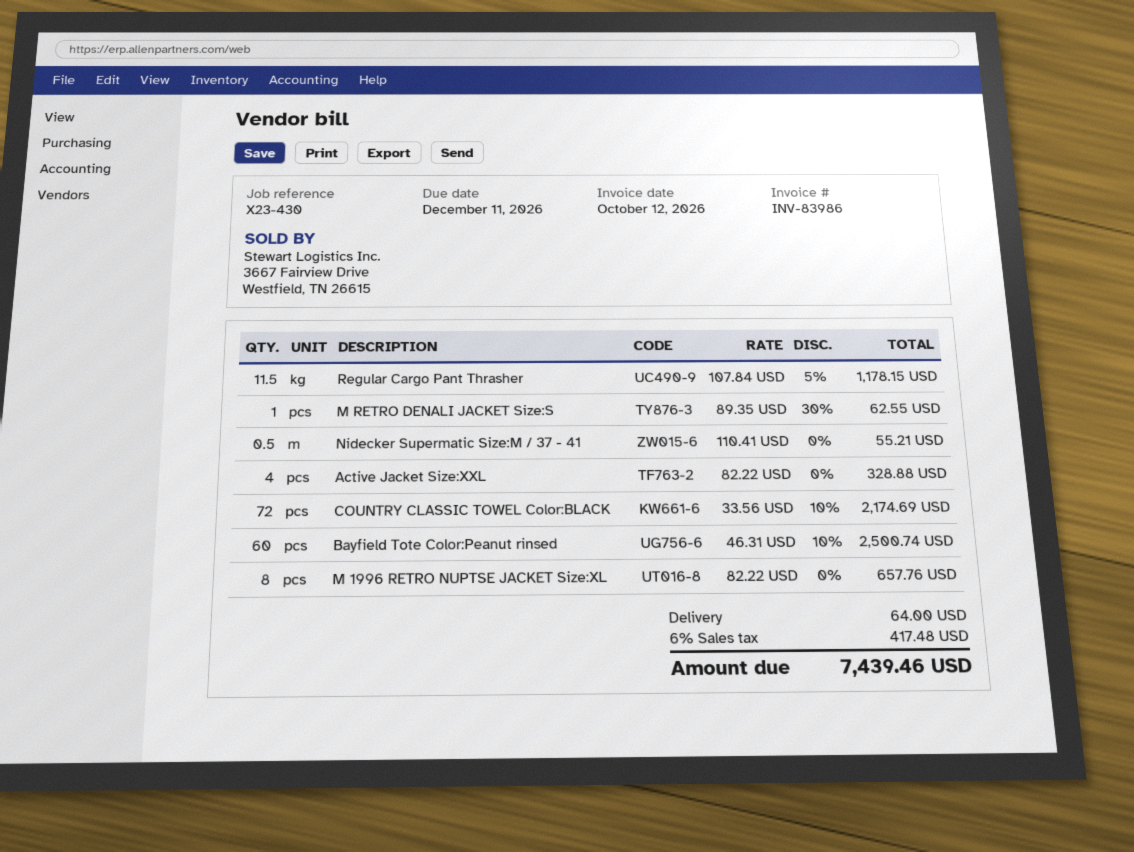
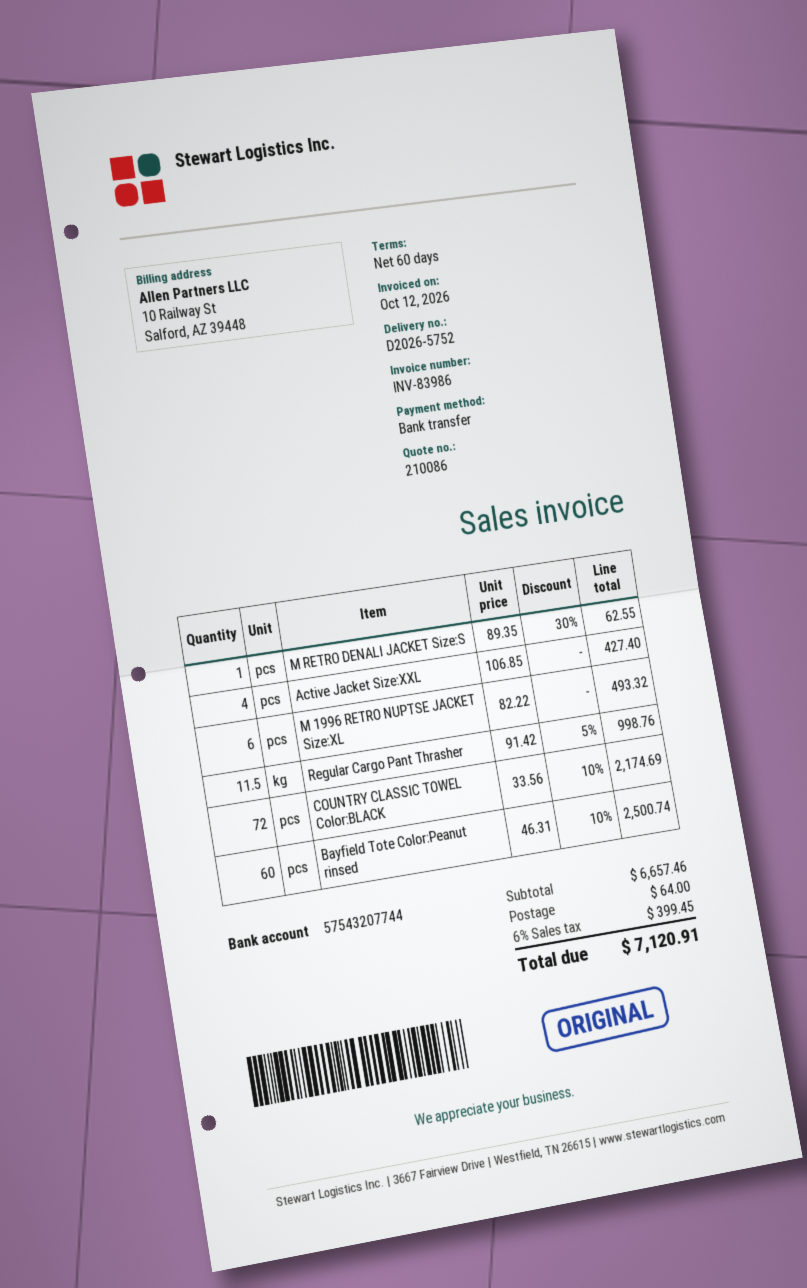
Regular Cargo Pant Thrasher: 11.5 x 107.84 - 5% = 1178.15 -> 11.5 x 91.42 - 5% = 998.76
Nidecker Supermatic Size:M / 37 - 41: 0.5 x 110.41 = 55.21 -> none
Active Jacket Size:XXL: 4 x 82.22 = 328.88 -> 4 x 106.85 = 427.40
M 1996 RETRO NUPTSE JACKET Size:XL: 8 x 82.22 = 657.76 -> 6 x 82.22 = 493.32
tax: 6% = 417.48 -> 6% = 399.45
total: 7439.46 -> 7120.91

